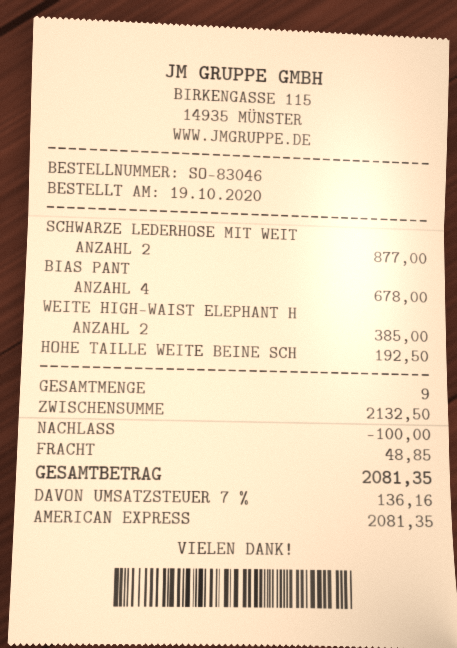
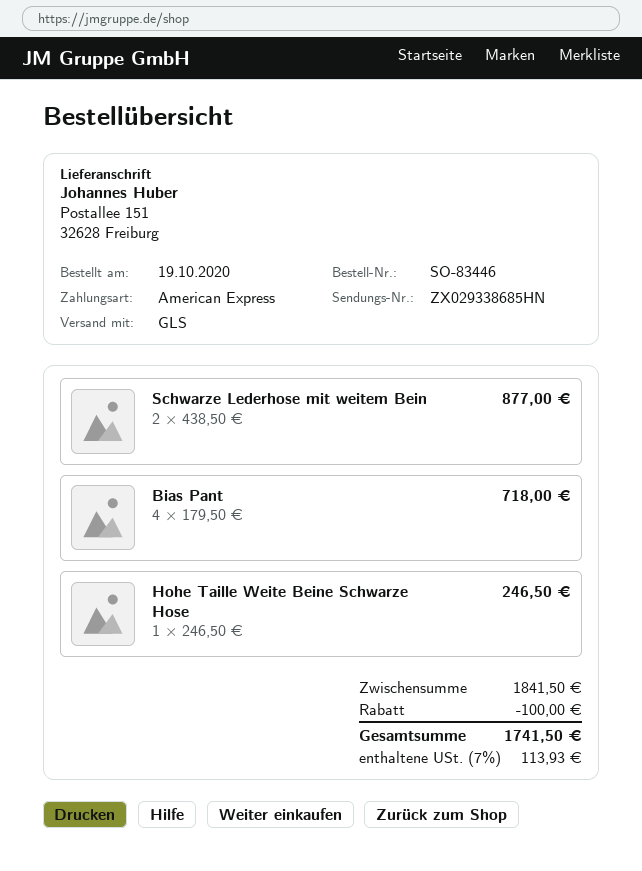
order number: SO-83046 -> SO-83446
BIAS PANT: 4 for 678.00 -> 4 for 718.00
WEITE HIGH-WAIST ELEPHANT H: 2 for 385.00 -> none
HOHE TAILLE WEITE BEINE SCH: 1 for 192.50 -> 1 for 246.50
subtotal: 2132.50 -> 1841.50
shipping: 48.85 -> none
tax: 7% = 136.16 -> 7% = 113.93
total: 2081.35 -> 1741.50

